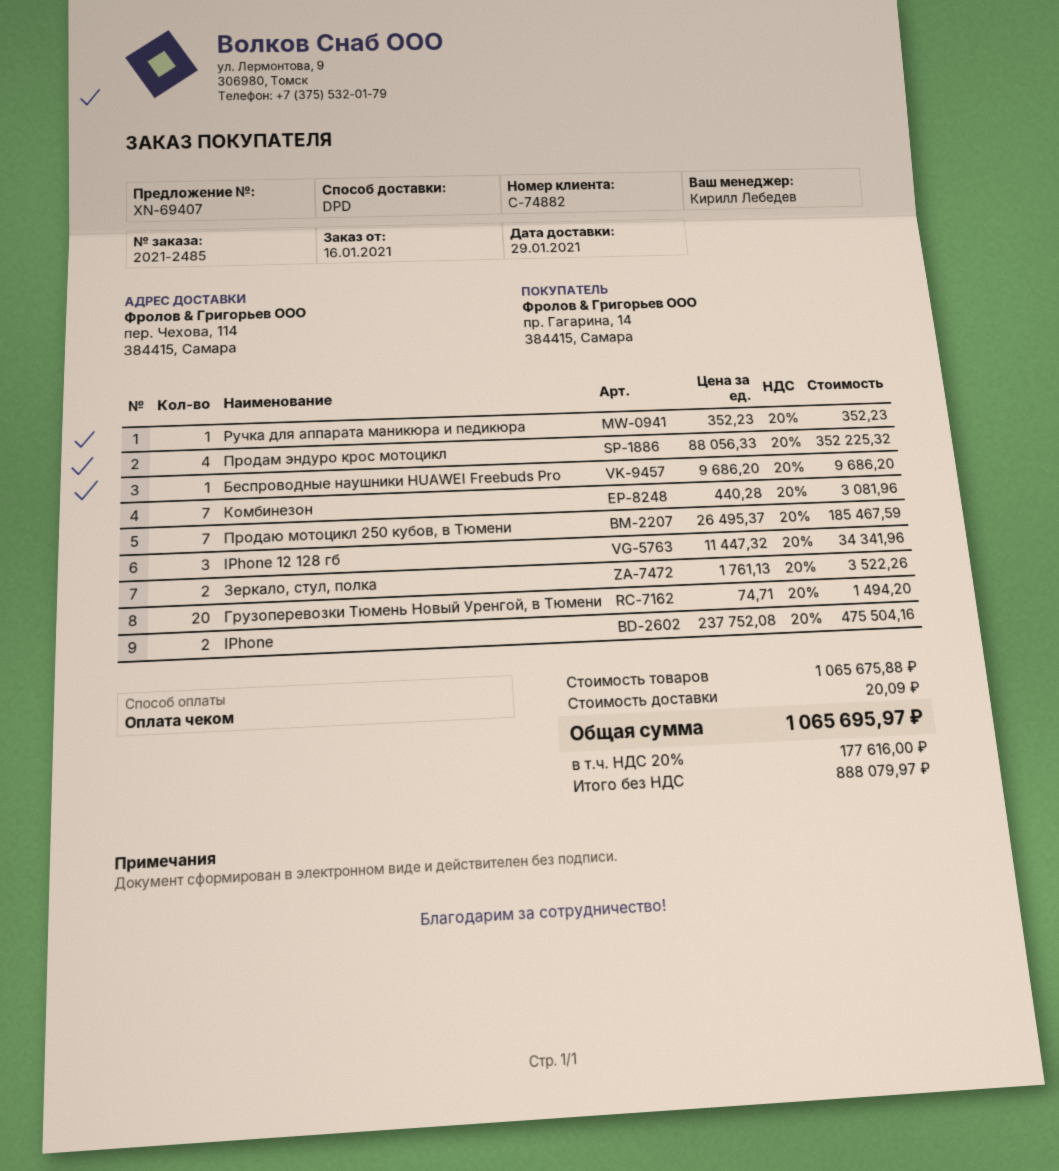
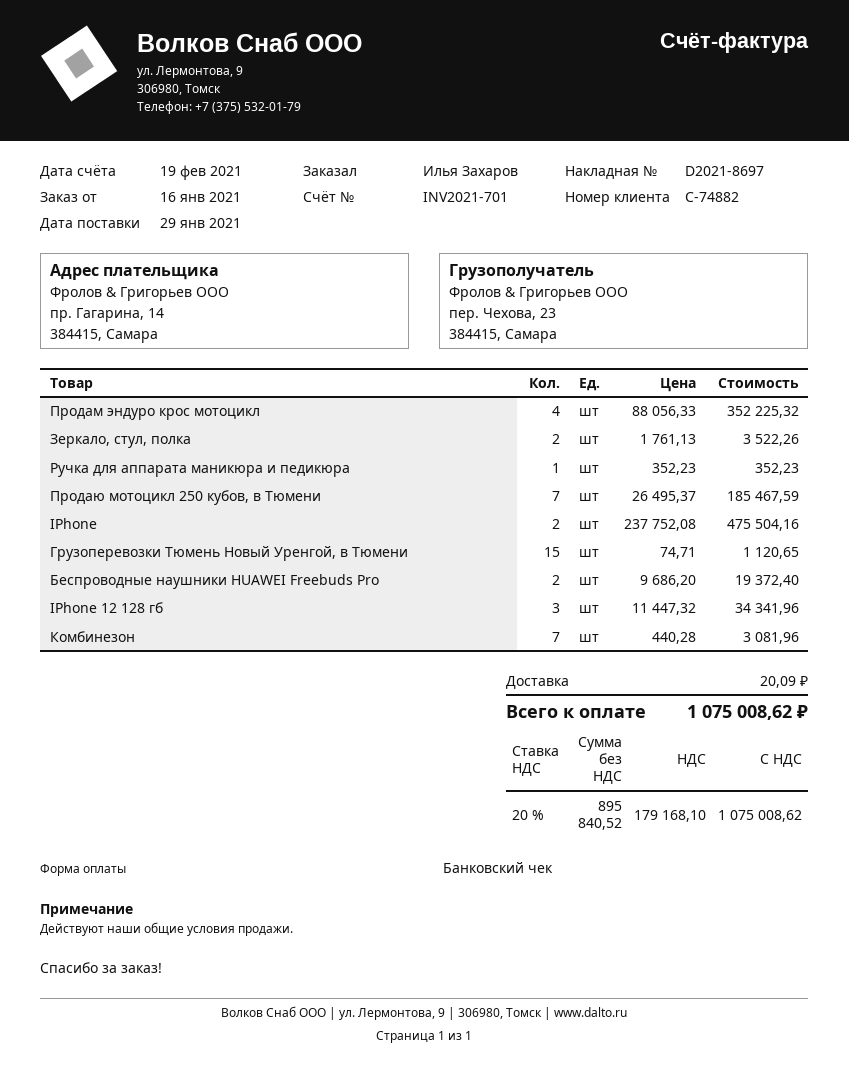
ship to: пер. Чехова, 114, 384415, Самара -> пер. Чехова, 23, 384415, Самара
Беспроводные наушники HUAWEI Freebuds Pro: 1 x 9686.20 = 9686.20 -> 2 x 9686.20 = 19372.40
Грузоперевозки Тюмень Новый Уренгой, в Тюмени: 20 x 74.71 = 1494.20 -> 15 x 74.71 = 1120.65
net: 888079.97 -> 895840.52
tax: 20% = 177616.00 -> 20% = 179168.10
total: 1065695.97 -> 1075008.62

